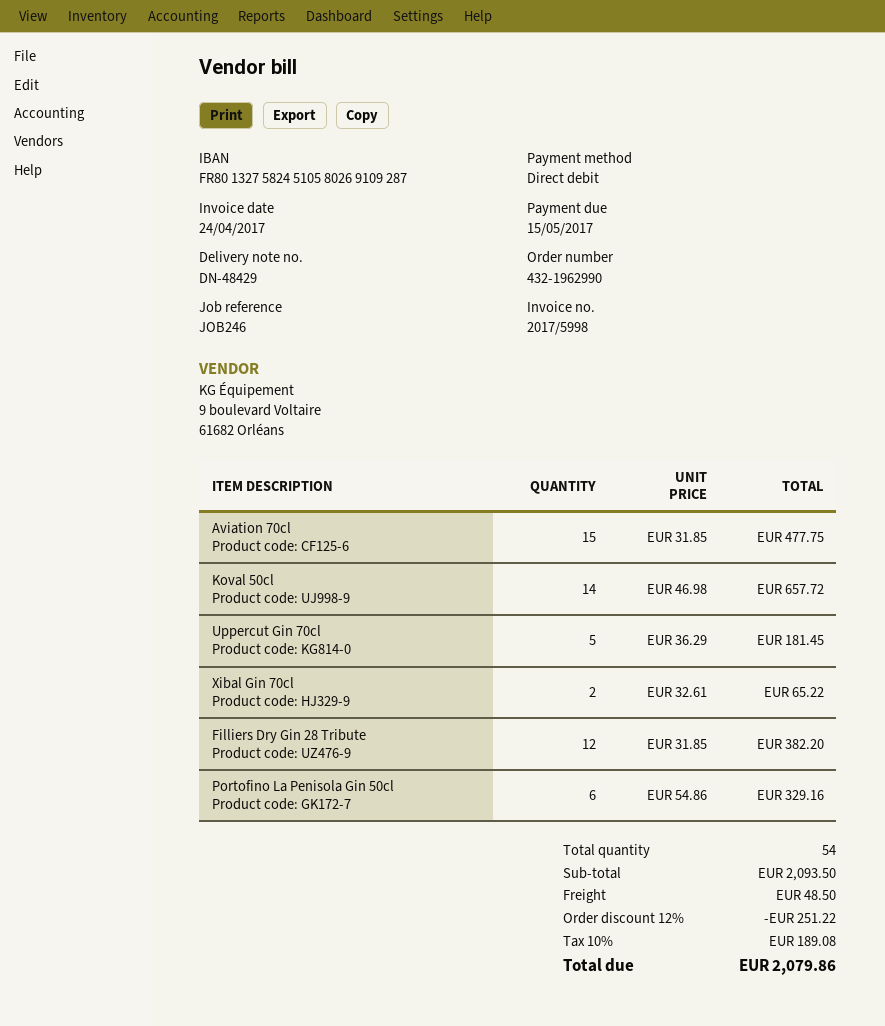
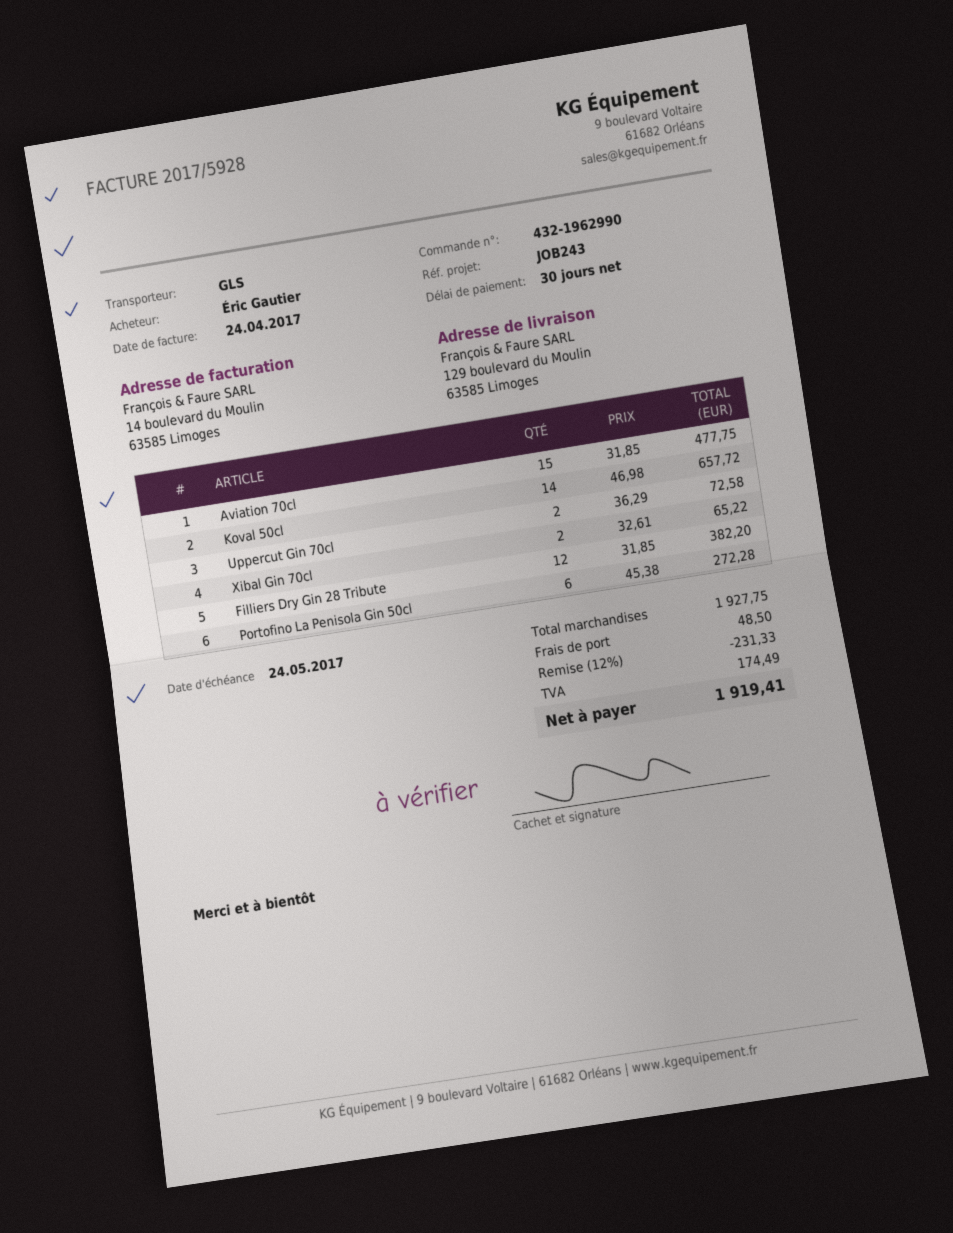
invoice number: 2017/5998 -> 2017/5928
due date: 2017-05-15 -> 2017-05-24
reference: JOB246 -> JOB243
Uppercut Gin 70cl: 5 x 36.29 = 181.45 -> 2 x 36.29 = 72.58
Portofino La Penisola Gin 50cl: 6 x 54.86 = 329.16 -> 6 x 45.38 = 272.28
subtotal: 2093.50 -> 1927.75
discount: 12% = 251.22 -> 12% = 231.33
tax: 189.08 -> 174.49
total: 2079.86 -> 1919.41

